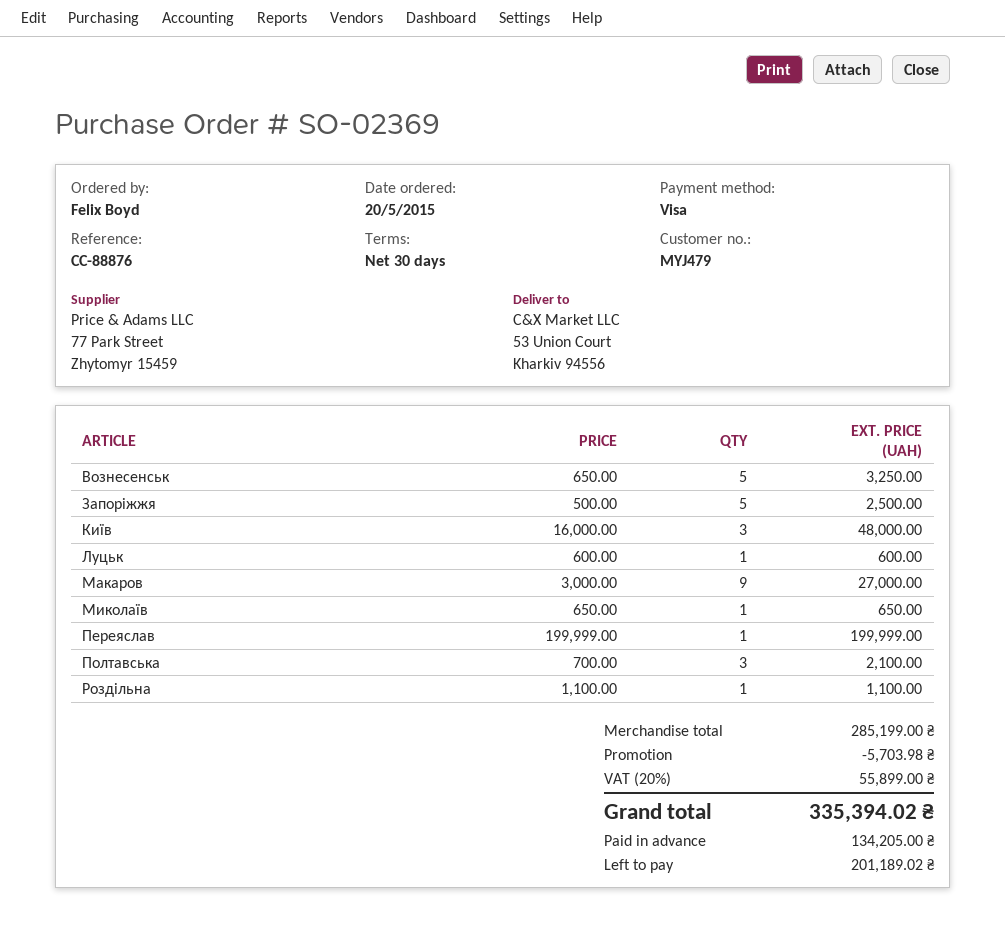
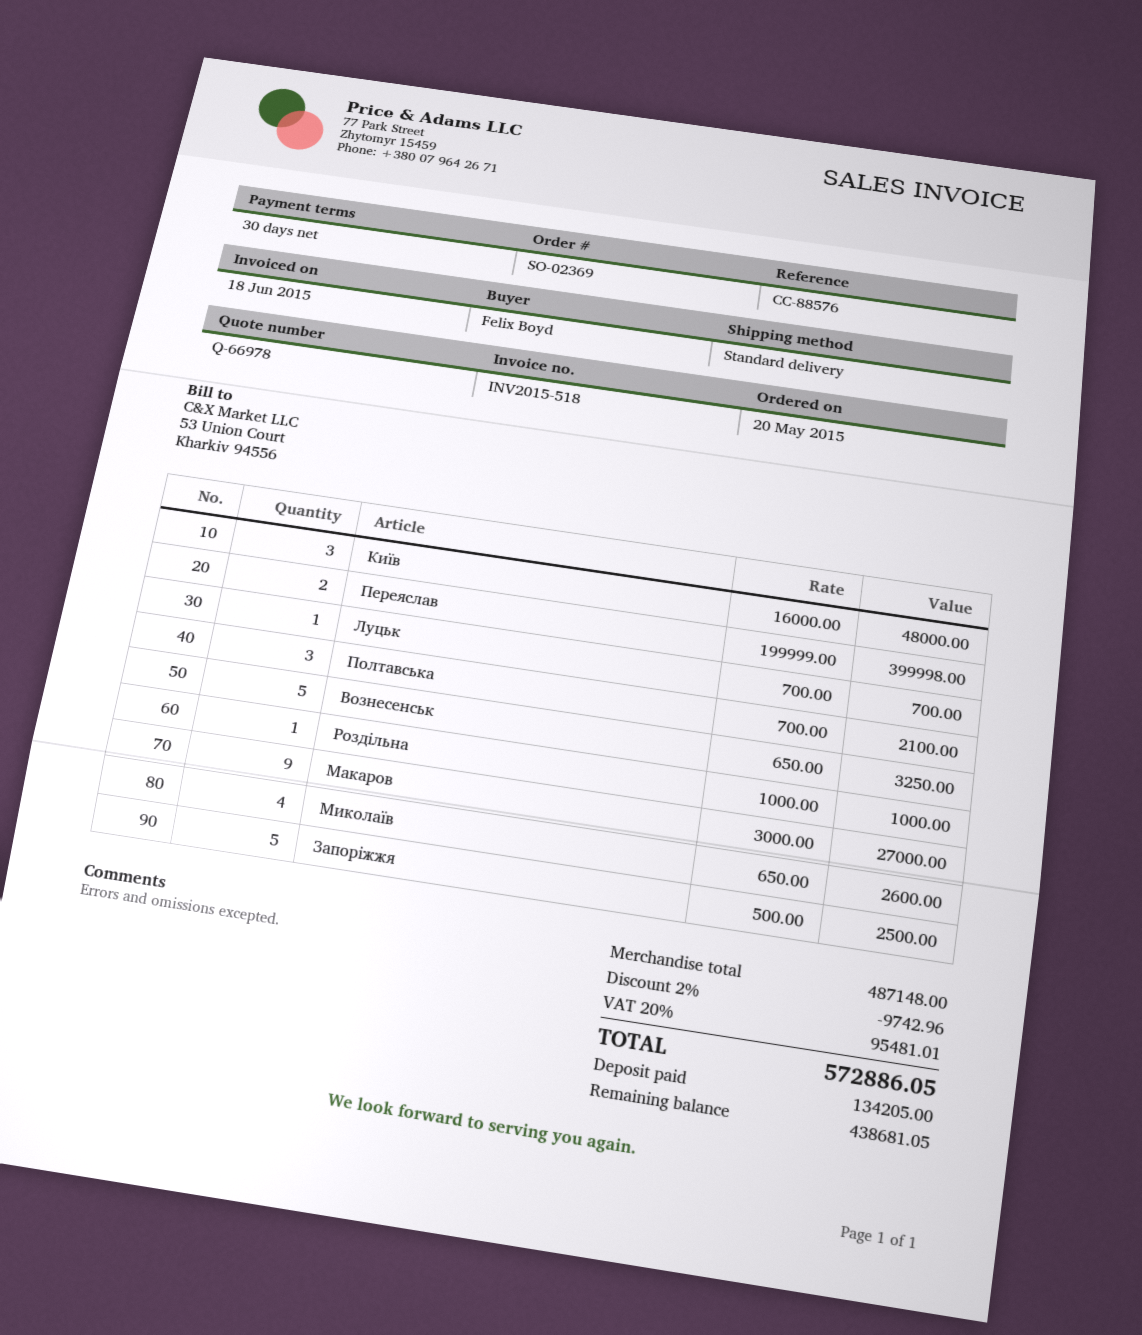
reference: CC-88876 -> CC-88576
Луцьк: 1 x 600.00 = 600.00 -> 1 x 700.00 = 700.00
Миколаїв: 1 x 650.00 = 650.00 -> 4 x 650.00 = 2600.00
Переяслав: 1 x 199999.00 = 199999.00 -> 2 x 199999.00 = 399998.00
Роздільна: 1 x 1100.00 = 1100.00 -> 1 x 1000.00 = 1000.00
subtotal: 285199.00 -> 487148.00
discount: 5703.98 -> 9742.96
tax: 20% = 55899.00 -> 20% = 95481.01
total: 335394.02 -> 572886.05
balance: 201189.02 -> 438681.05

